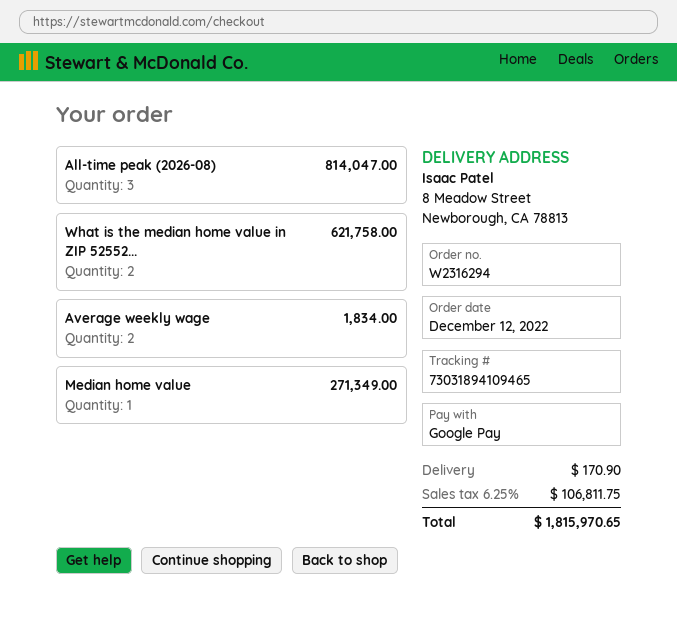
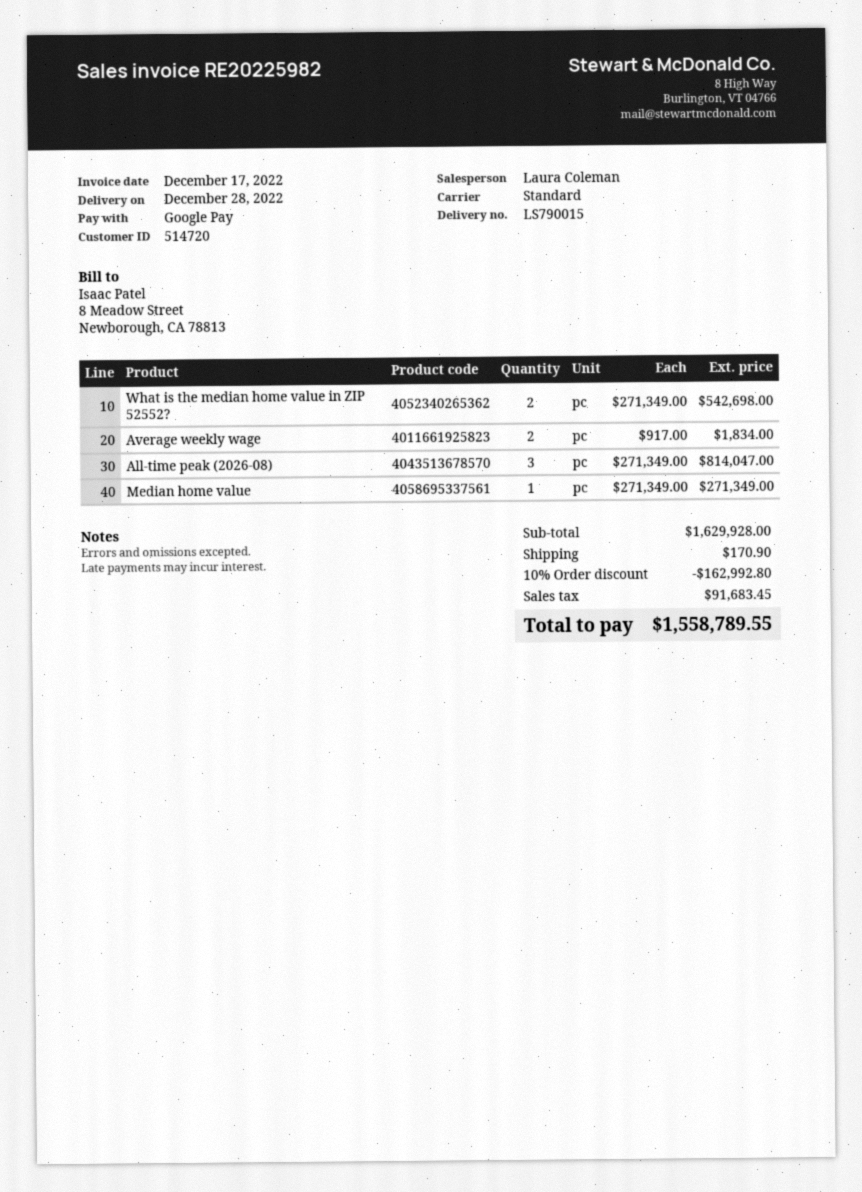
What is the median home value in ZIP 52552...: 2 for 621758.00 -> 2 for 542698.00
discount: none -> 10% = 162992.80
tax: 106811.75 -> 91683.45
total: 1815970.65 -> 1558789.55

